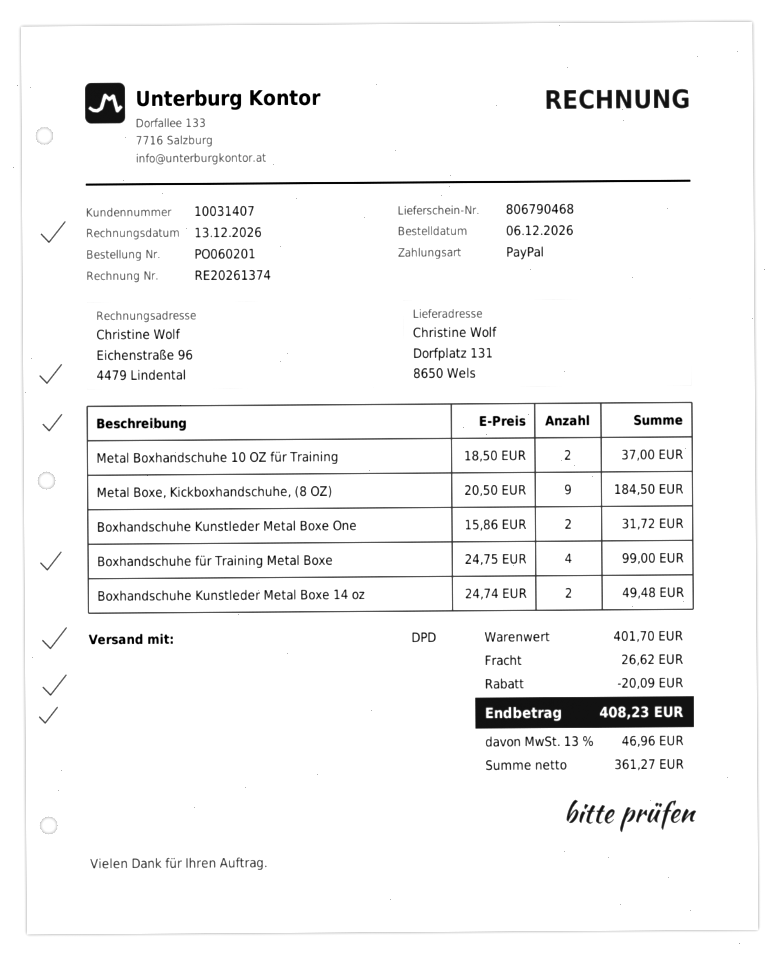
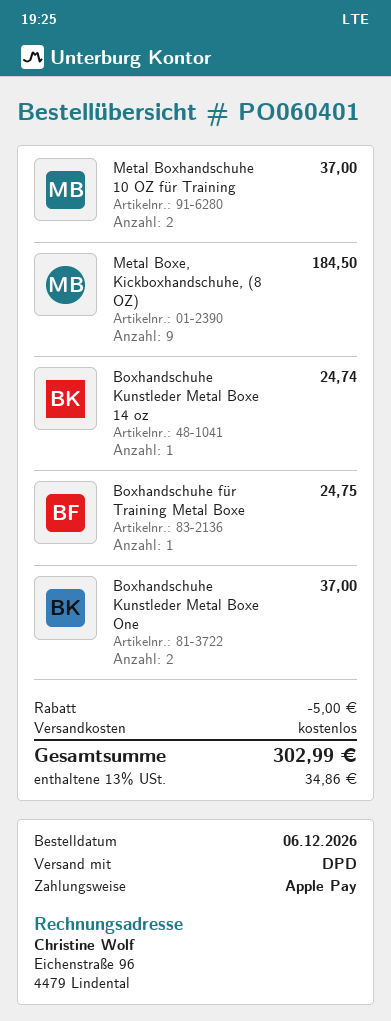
order number: PO060201 -> PO060401
payment method: PayPal -> Apple Pay
Boxhandschuhe Kunstleder Metal Boxe One: 2 for 31.72 -> 2 for 37.00
Boxhandschuhe für Training Metal Boxe: 4 for 99.00 -> 1 for 24.75
Boxhandschuhe Kunstleder Metal Boxe 14 oz: 2 for 49.48 -> 1 for 24.74
discount: 20.09 -> 5.00
shipping: 26.62 -> 0.00
tax: 13% = 46.96 -> 13% = 34.86
total: 408.23 -> 302.99

